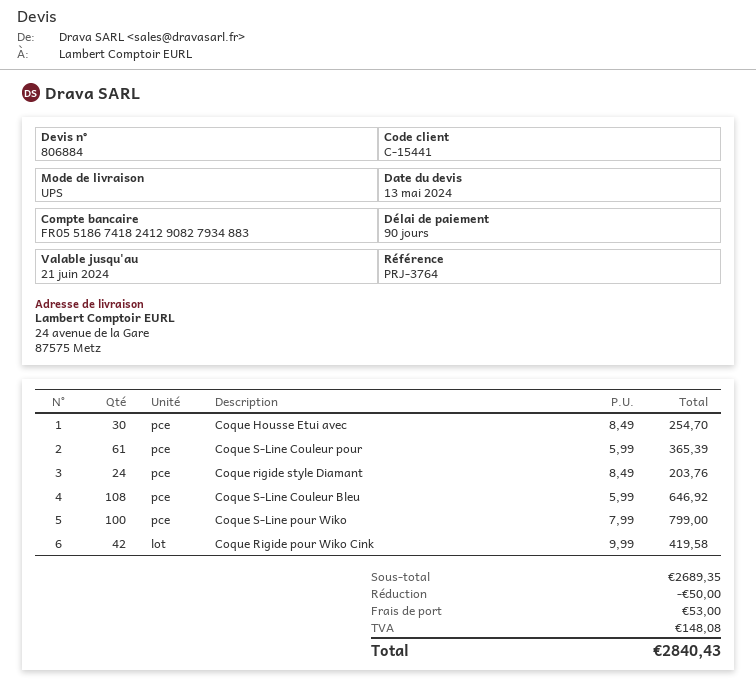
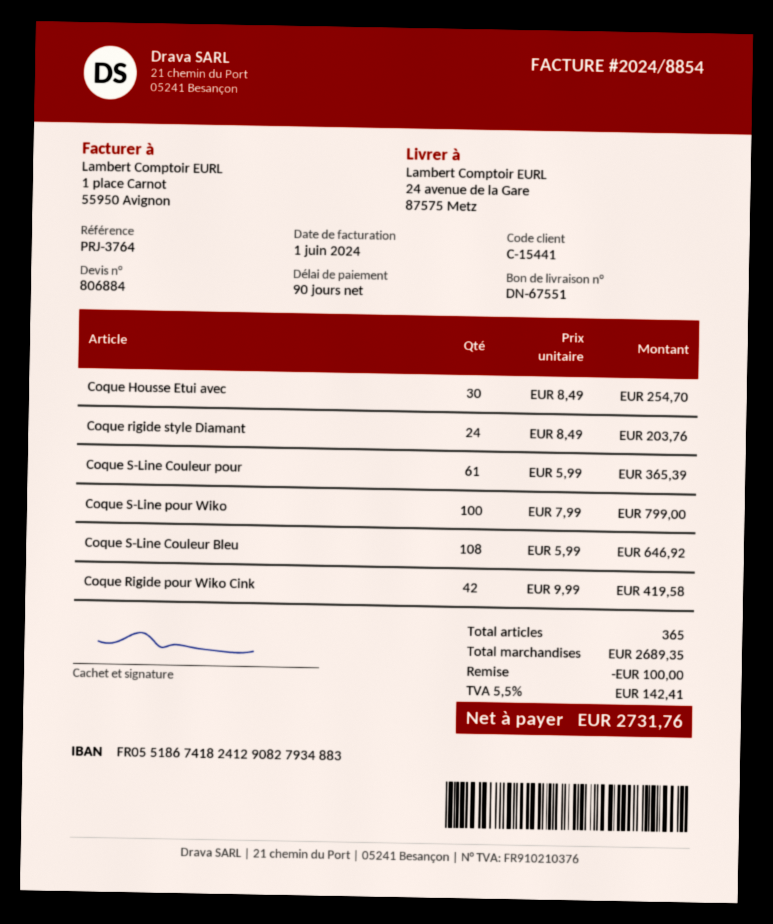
discount: 50.00 -> 100.00
shipping: 53.00 -> none
tax: 148.08 -> 142.41
total: 2840.43 -> 2731.76

